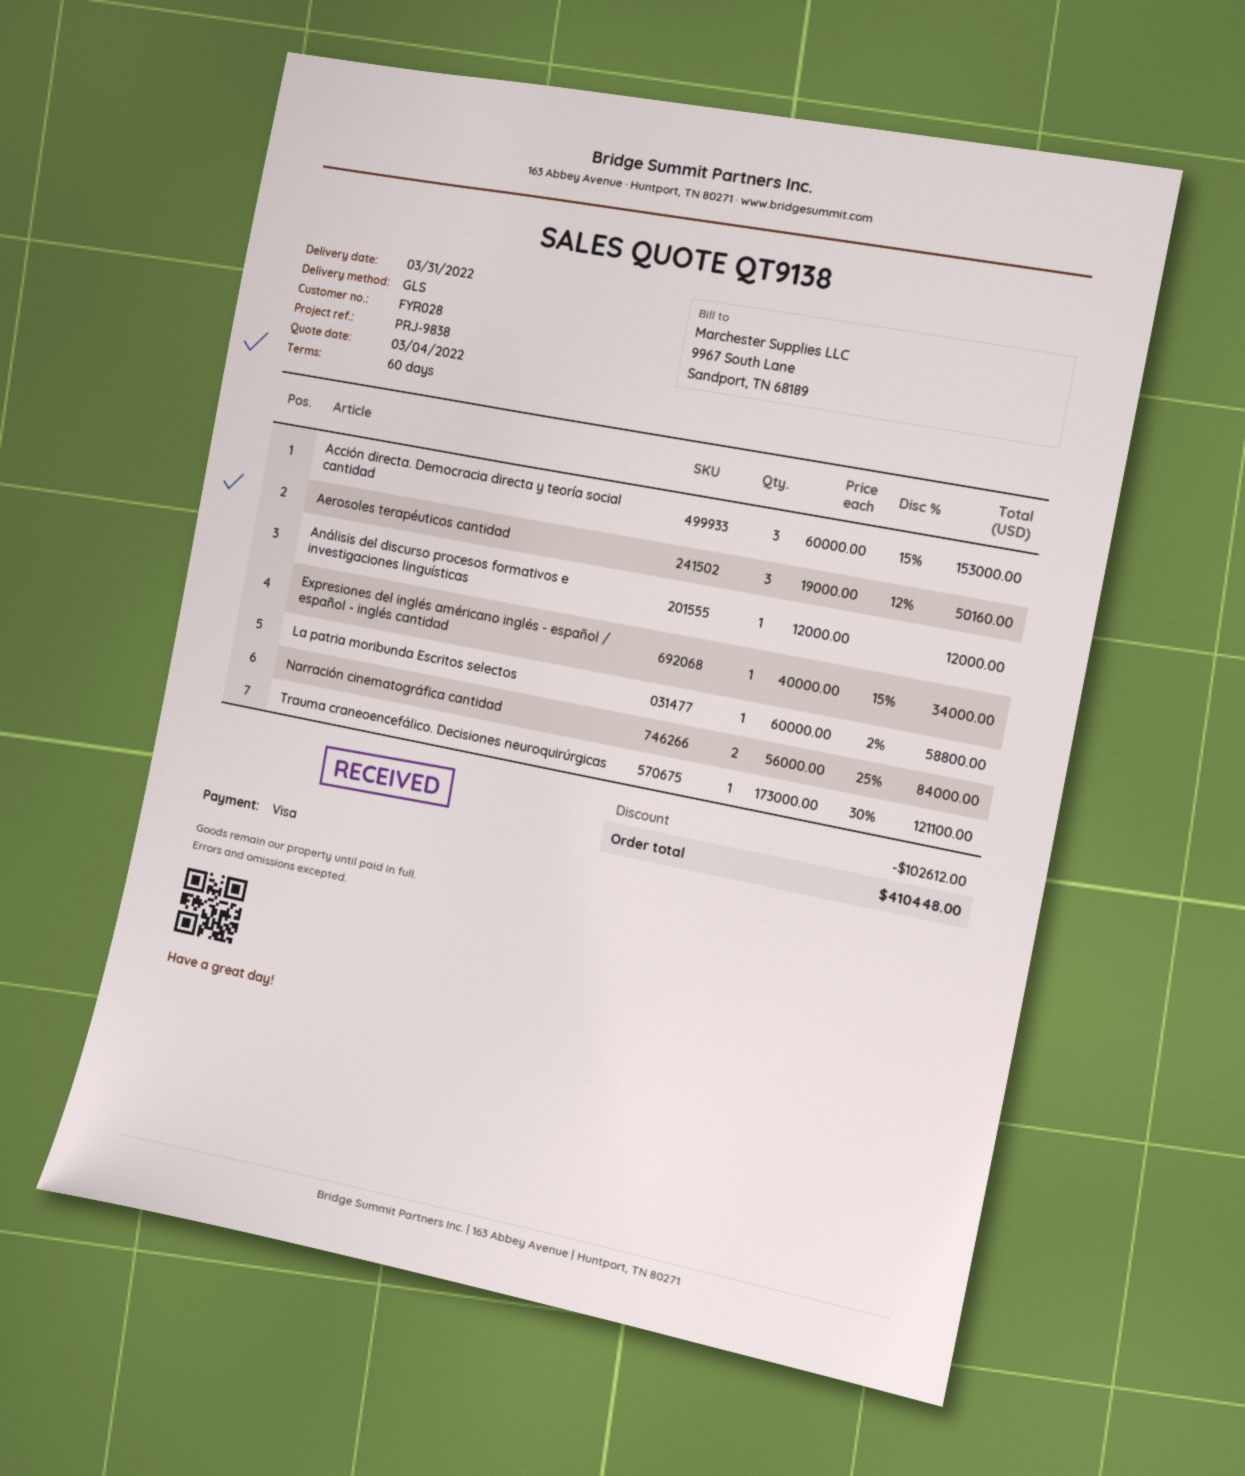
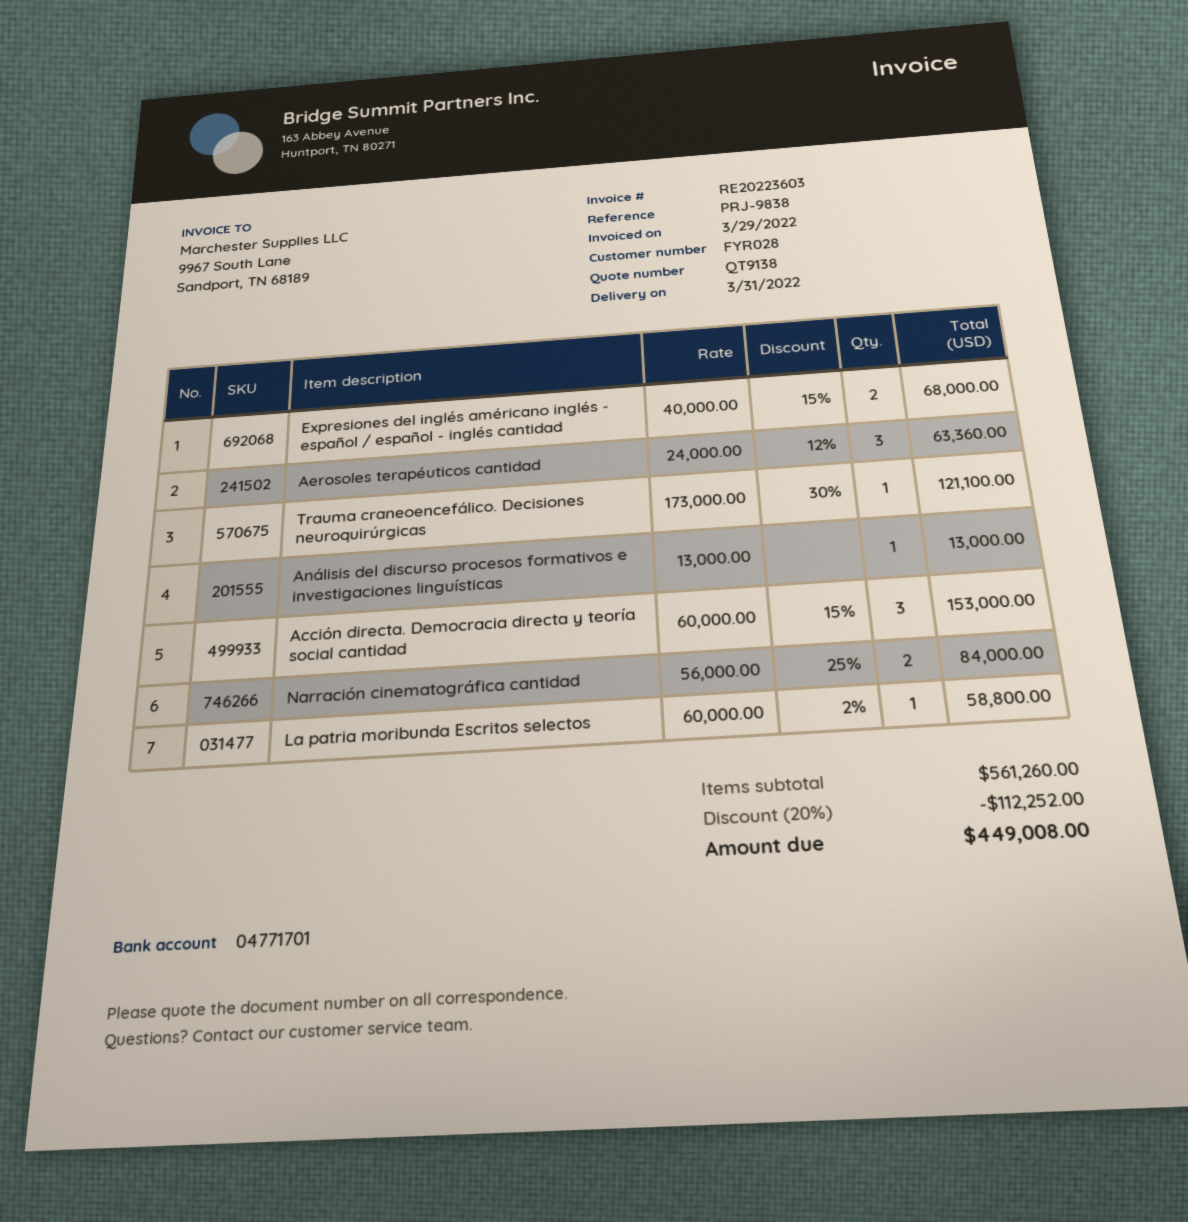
Aerosoles terapéuticos cantidad: 3 x 19000.00 - 12% = 50160.00 -> 3 x 24000.00 - 12% = 63360.00
Análisis del discurso procesos formativos e investigaciones linguísticas: 1 x 12000.00 = 12000.00 -> 1 x 13000.00 = 13000.00
Expresiones del inglés américano inglés - español / español - inglés cantidad: 1 x 40000.00 - 15% = 34000.00 -> 2 x 40000.00 - 15% = 68000.00
discount: 102612.00 -> 112252.00
total: 410448.00 -> 449008.00

